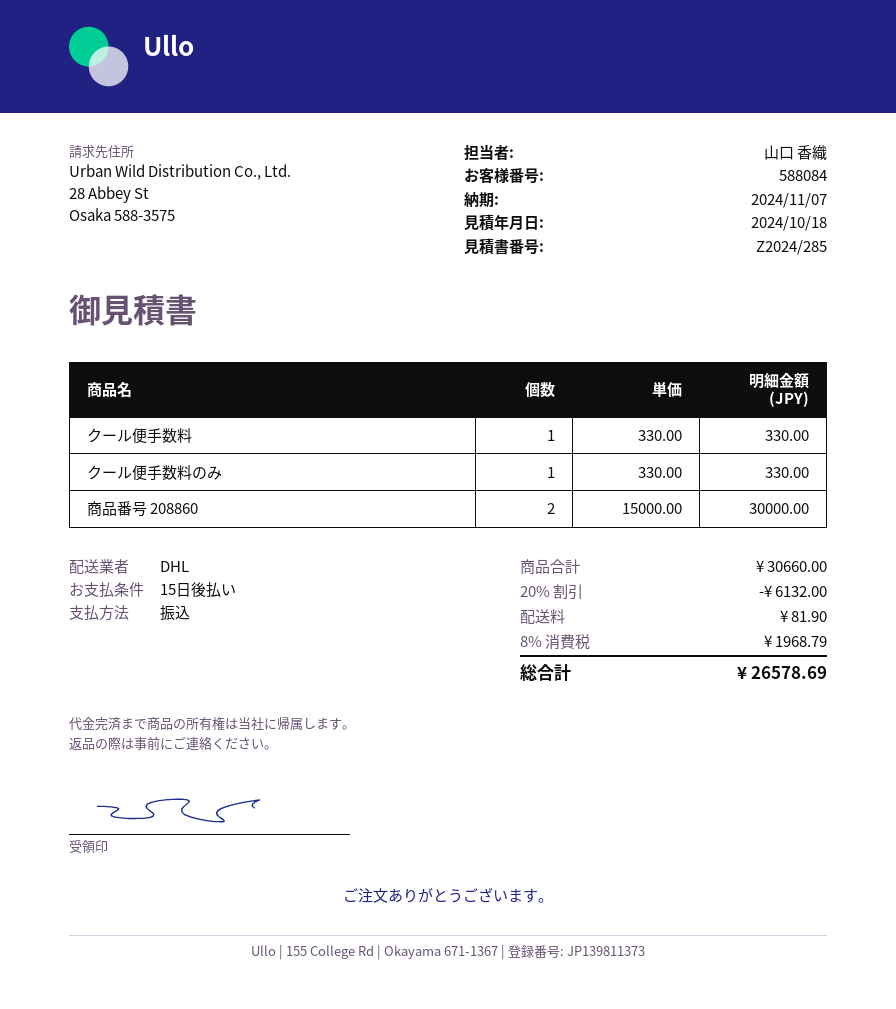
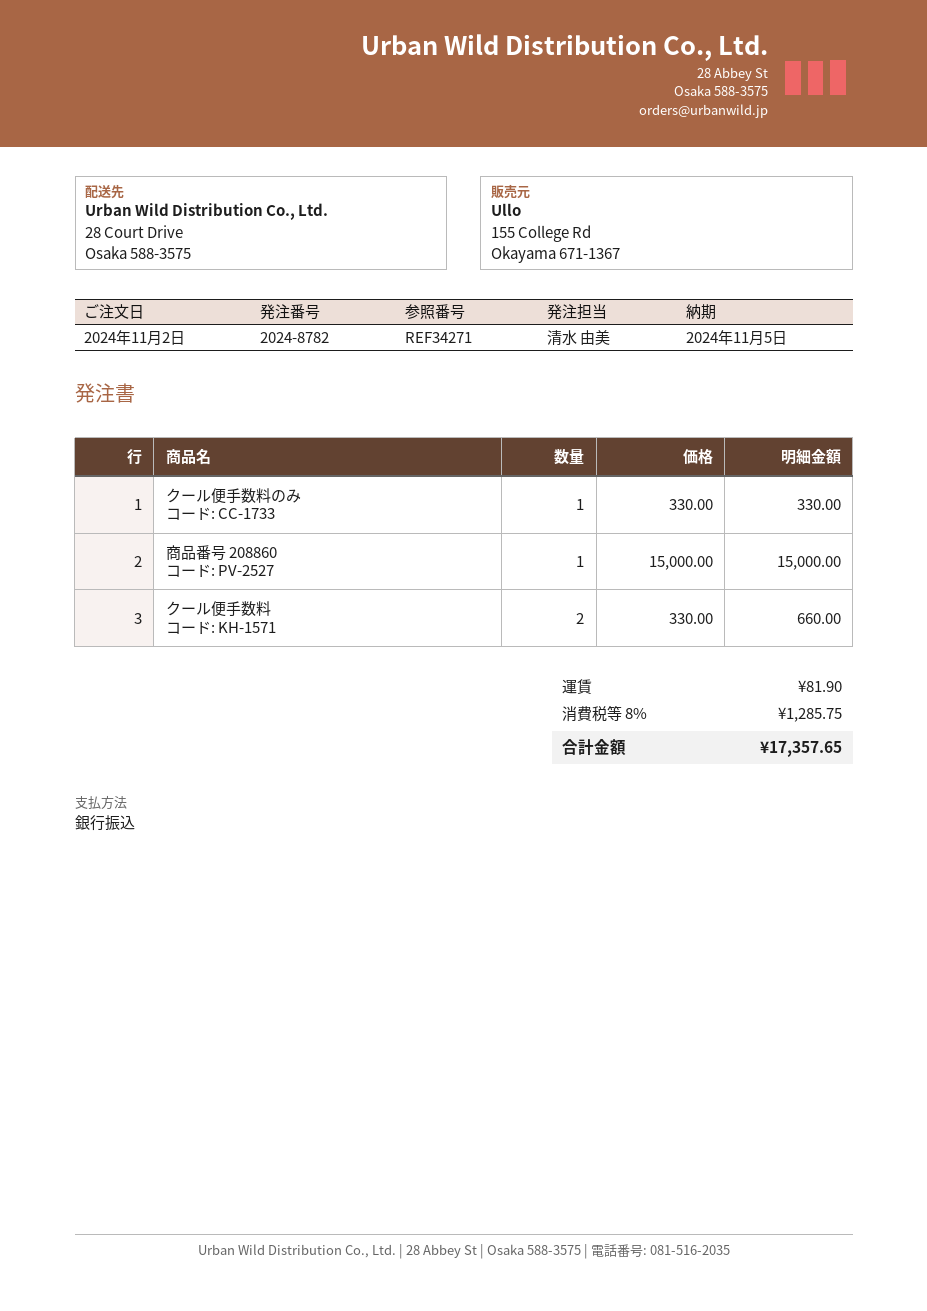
delivery date: 2024-11-07 -> 2024-11-05
クール便手数料: 1 x 330.00 = 330.00 -> 2 x 330.00 = 660.00
商品番号 208860: 2 x 15000.00 = 30000.00 -> 1 x 15000.00 = 15000.00
discount: 20% = 6132.00 -> none
tax: 8% = 1968.79 -> 8% = 1285.75
total: 26578.69 -> 17357.65

